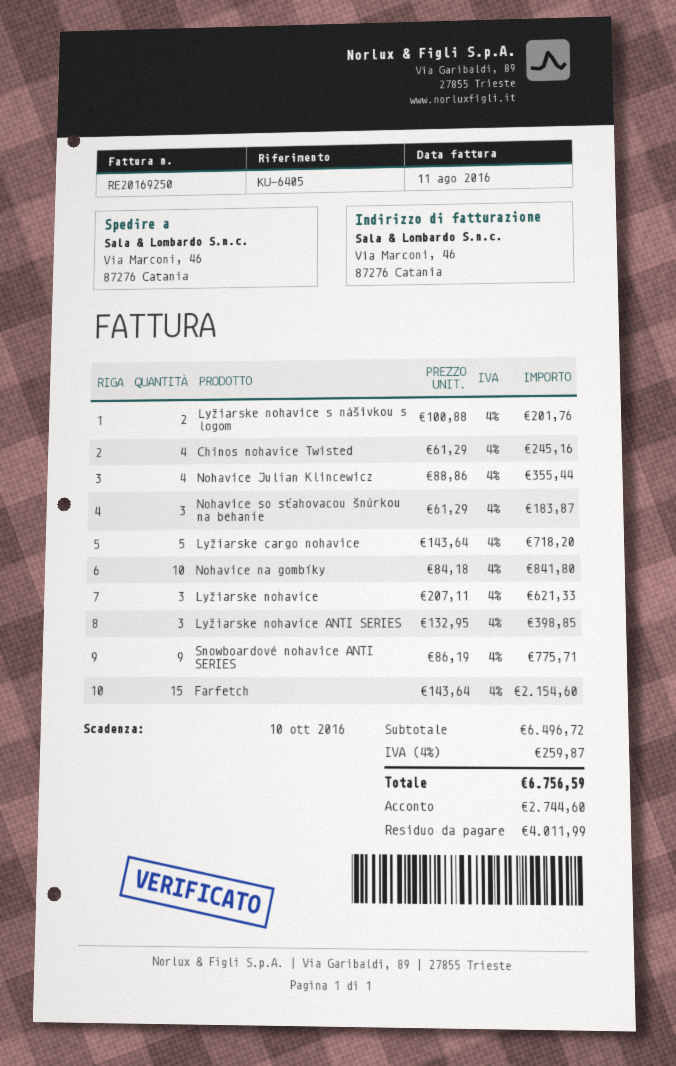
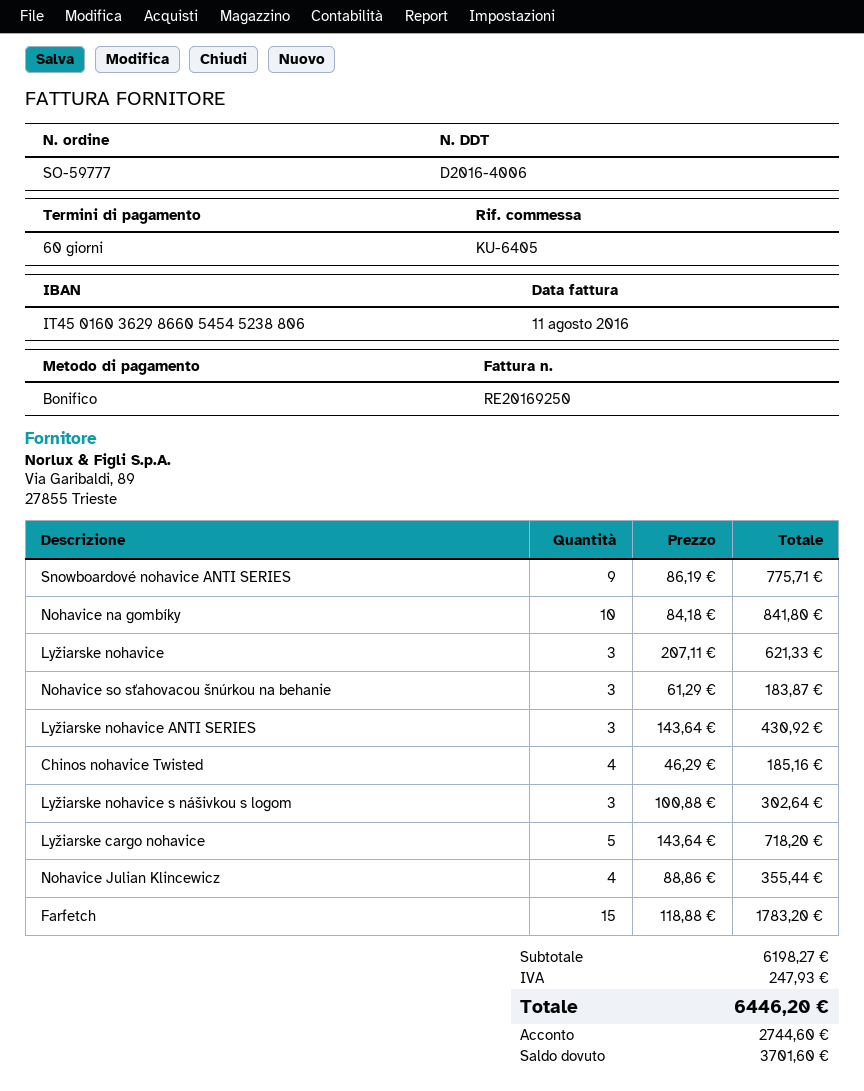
Lyžiarske nohavice s nášivkou s logom: 2 x 100.88 = 201.76 -> 3 x 100.88 = 302.64
Chinos nohavice Twisted: 4 x 61.29 = 245.16 -> 4 x 46.29 = 185.16
Lyžiarske nohavice ANTI SERIES: 3 x 132.95 = 398.85 -> 3 x 143.64 = 430.92
Farfetch: 15 x 143.64 = 2154.60 -> 15 x 118.88 = 1783.20
subtotal: 6496.72 -> 6198.27
tax: 259.87 -> 247.93
total: 6756.59 -> 6446.20
balance: 4011.99 -> 3701.60

